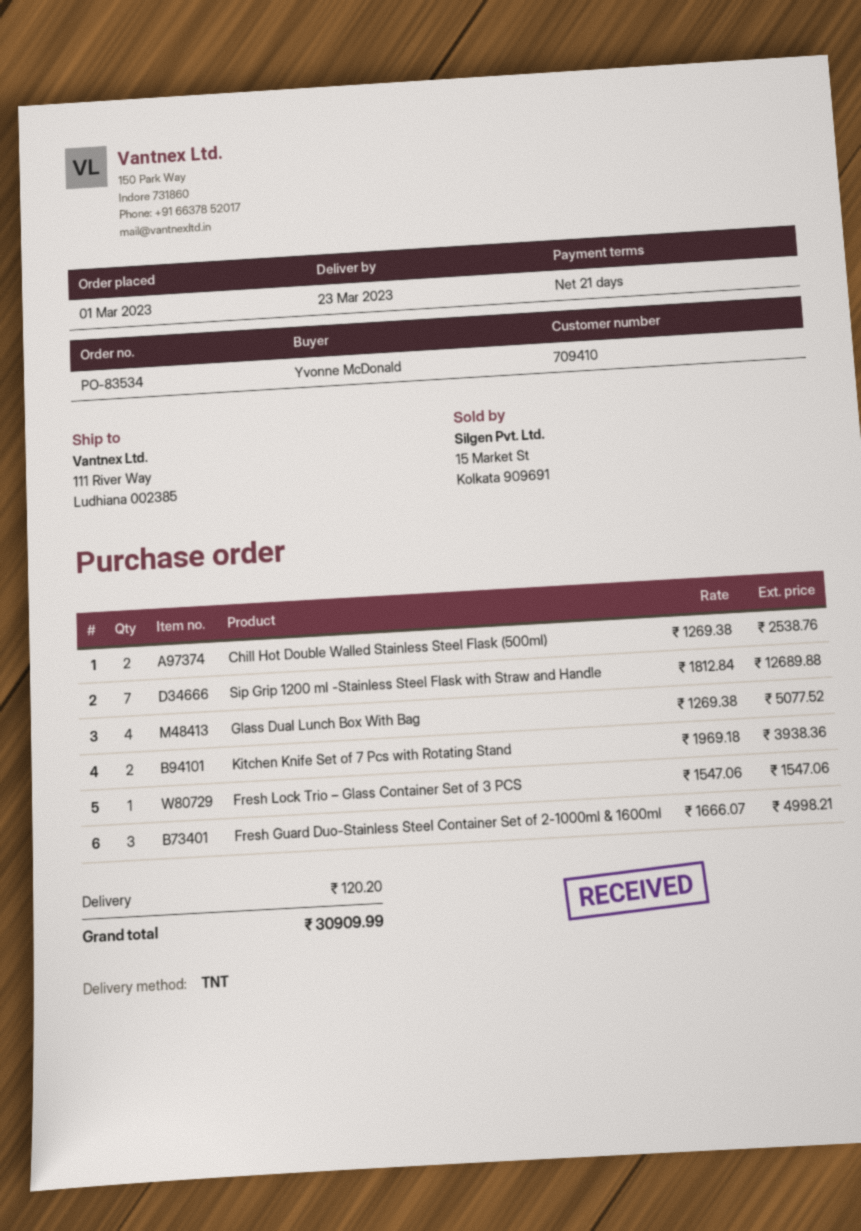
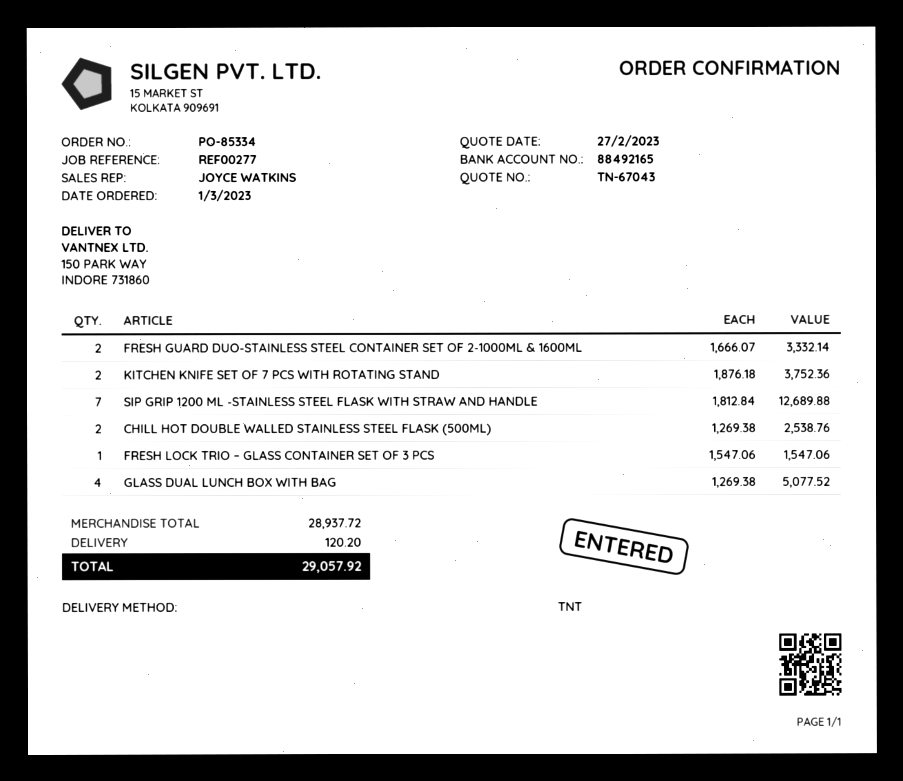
order number: PO-83534 -> PO-85334
ship to: 111 River Way, Ludhiana 002385 -> 150 PARK WAY, INDORE 731860
Kitchen Knife Set of 7 Pcs with Rotating Stand: 2 x 1969.18 = 3938.36 -> 2 x 1876.18 = 3752.36
Fresh Guard Duo-Stainless Steel Container Set of 2-1000ml & 1600ml: 3 x 1666.07 = 4998.21 -> 2 x 1666.07 = 3332.14
total: 30909.99 -> 29057.92

